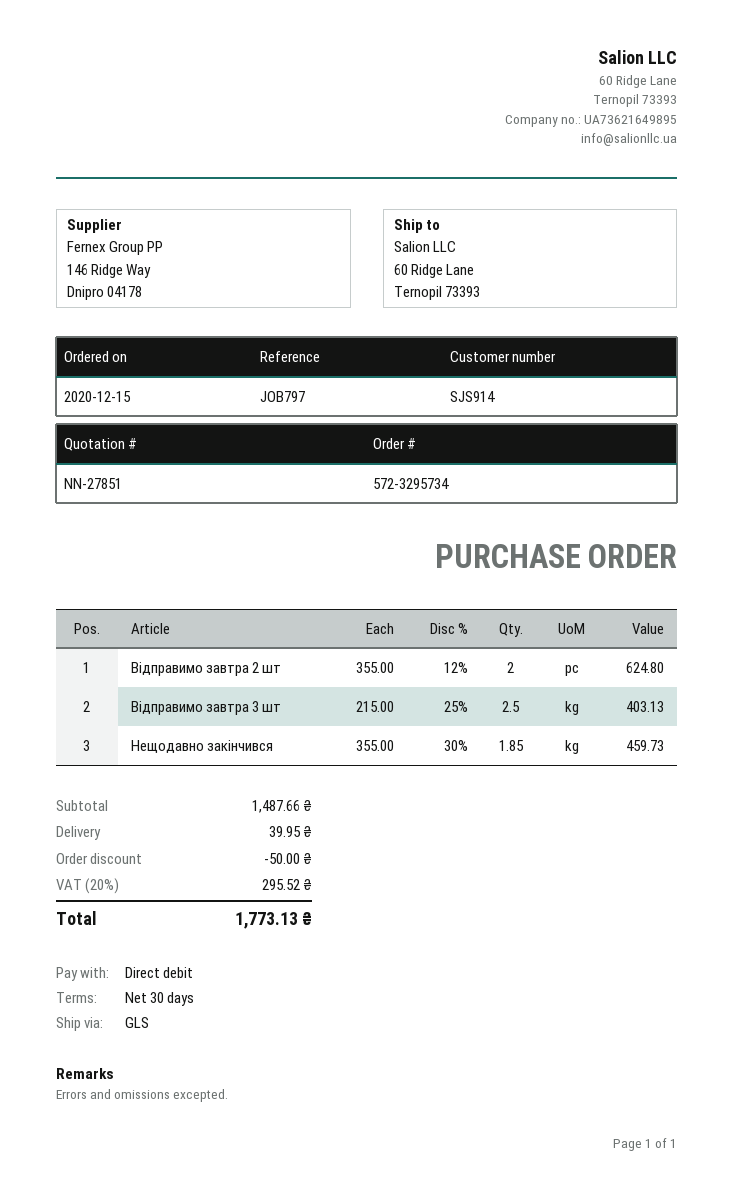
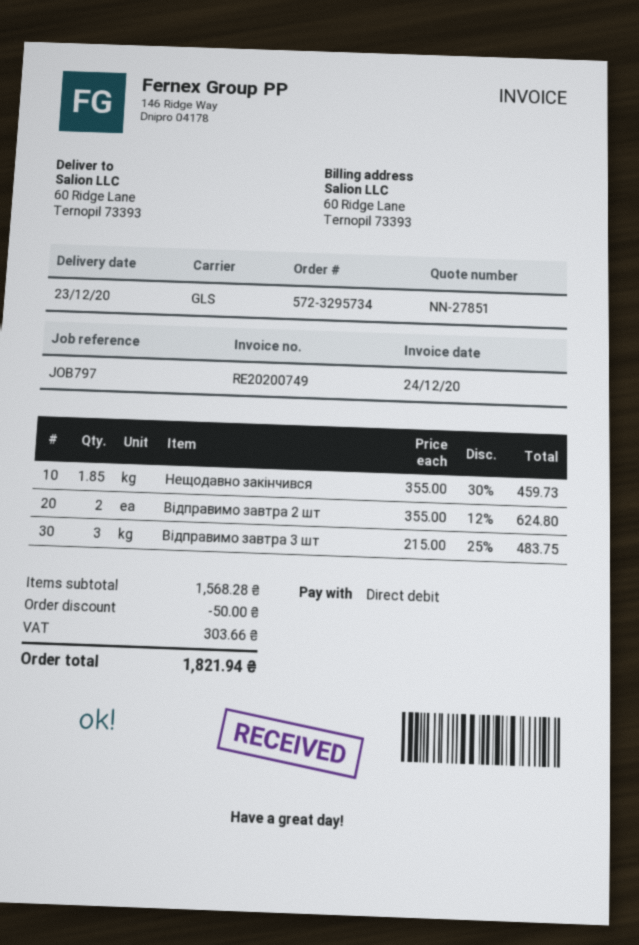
Відправимо завтра 3 шт: 2.5 x 215.00 - 25% = 403.13 -> 3 x 215.00 - 25% = 483.75
subtotal: 1487.66 -> 1568.28
shipping: 39.95 -> none
tax: 295.52 -> 303.66
total: 1773.13 -> 1821.94

